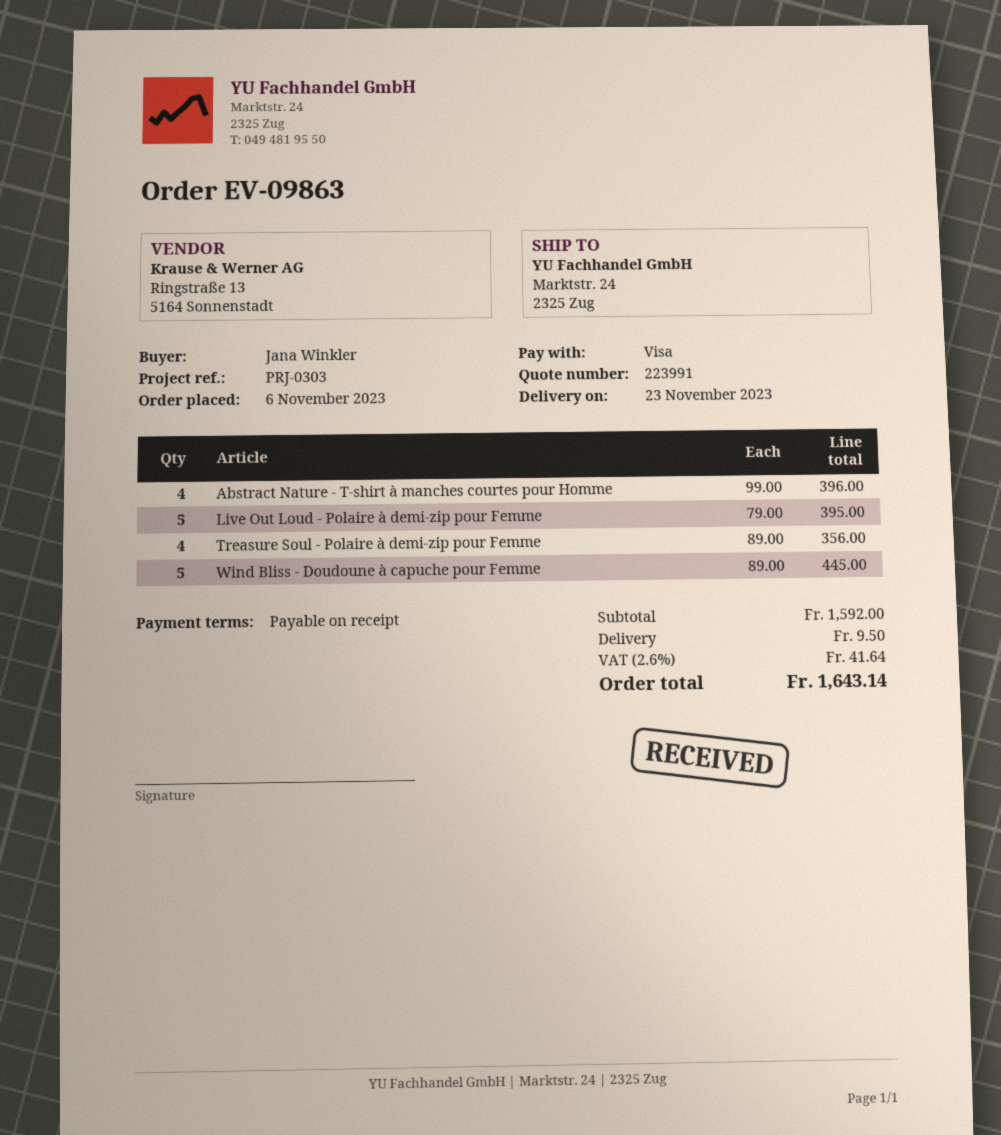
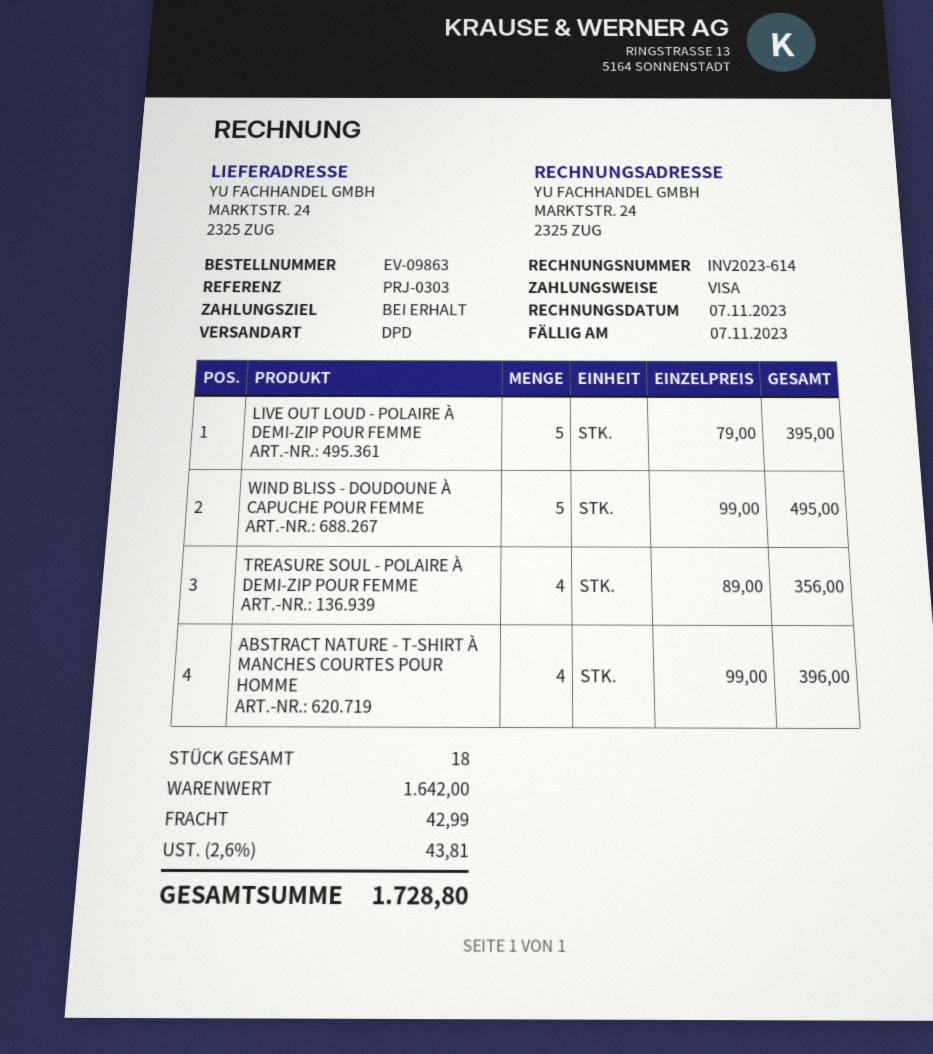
Wind Bliss - Doudoune à capuche pour Femme: 5 x 89.00 = 445.00 -> 5 x 99.00 = 495.00
subtotal: 1592.00 -> 1642.00
shipping: 9.50 -> 42.99
tax: 2.6% = 41.64 -> 2.6% = 43.81
total: 1643.14 -> 1728.80

